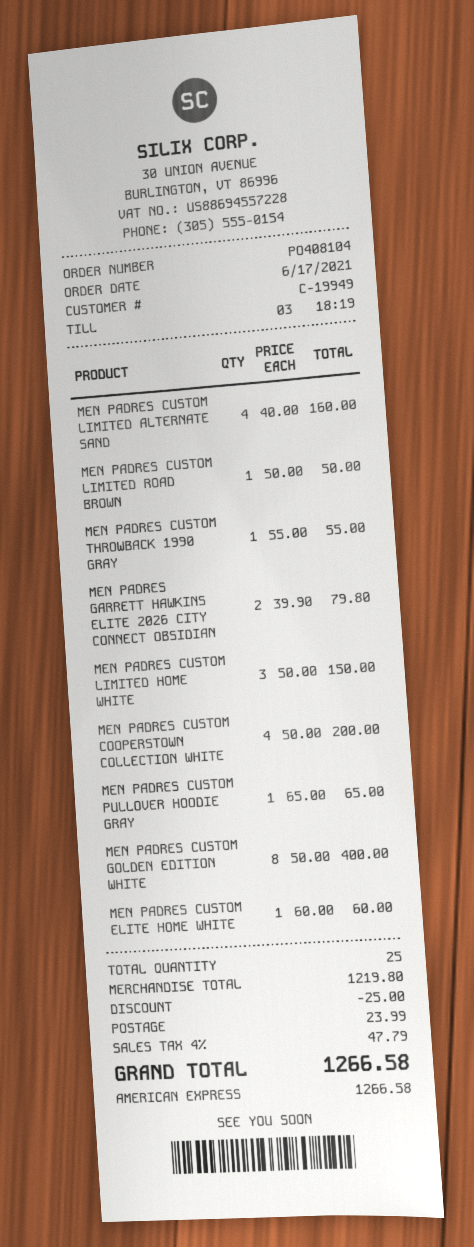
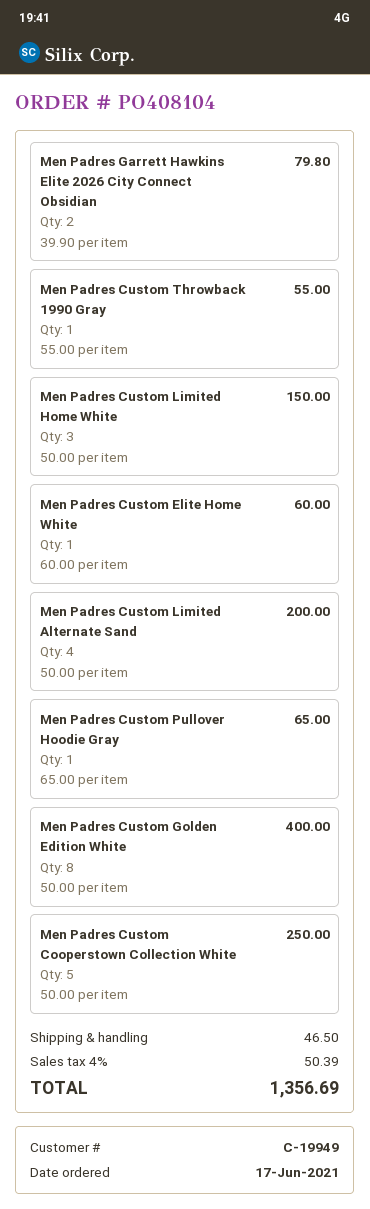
MEN PADRES CUSTOM LIMITED ALTERNATE SAND: 4 x 40.00 = 160.00 -> 4 x 50.00 = 200.00
MEN PADRES CUSTOM LIMITED ROAD BROWN: 1 x 50.00 = 50.00 -> none
MEN PADRES CUSTOM COOPERSTOWN COLLECTION WHITE: 4 x 50.00 = 200.00 -> 5 x 50.00 = 250.00
discount: 25.00 -> none
shipping: 23.99 -> 46.50
tax: 4% = 47.79 -> 4% = 50.39
total: 1266.58 -> 1356.69

